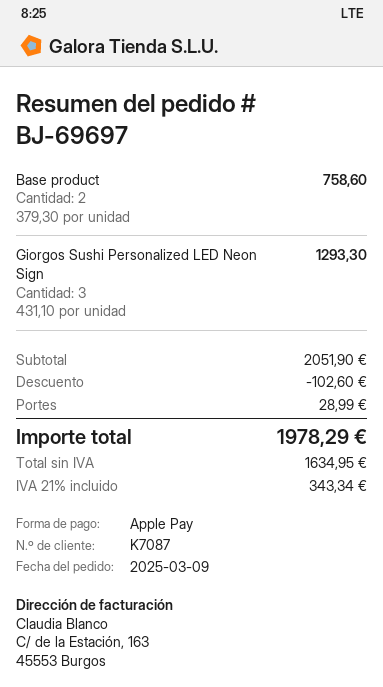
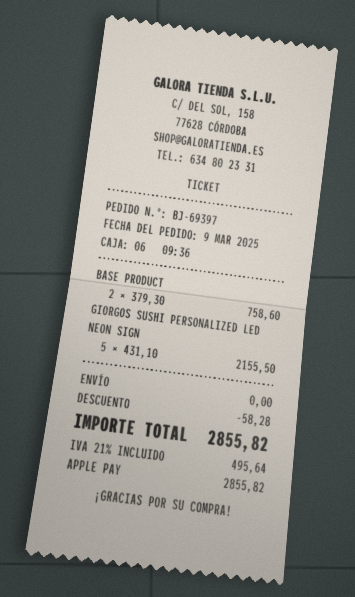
order number: BJ-69697 -> BJ-69397
Giorgos Sushi Personalized LED Neon Sign: 3 x 431.10 = 1293.30 -> 5 x 431.10 = 2155.50
discount: 102.60 -> 58.28
shipping: 28.99 -> 0.00
tax: 21% = 343.34 -> 21% = 495.64
total: 1978.29 -> 2855.82

